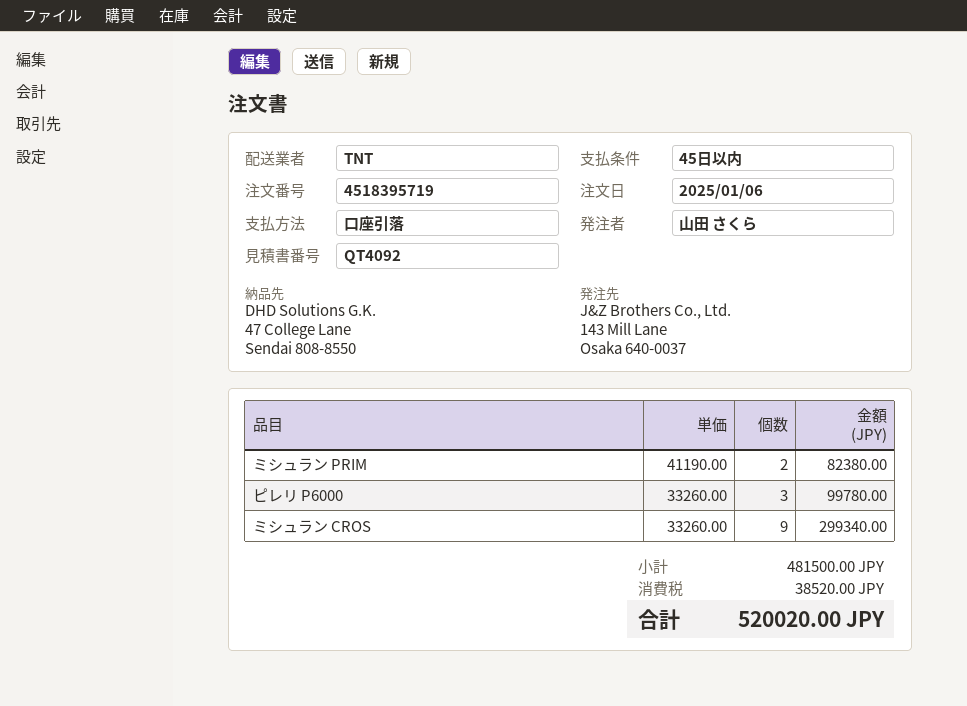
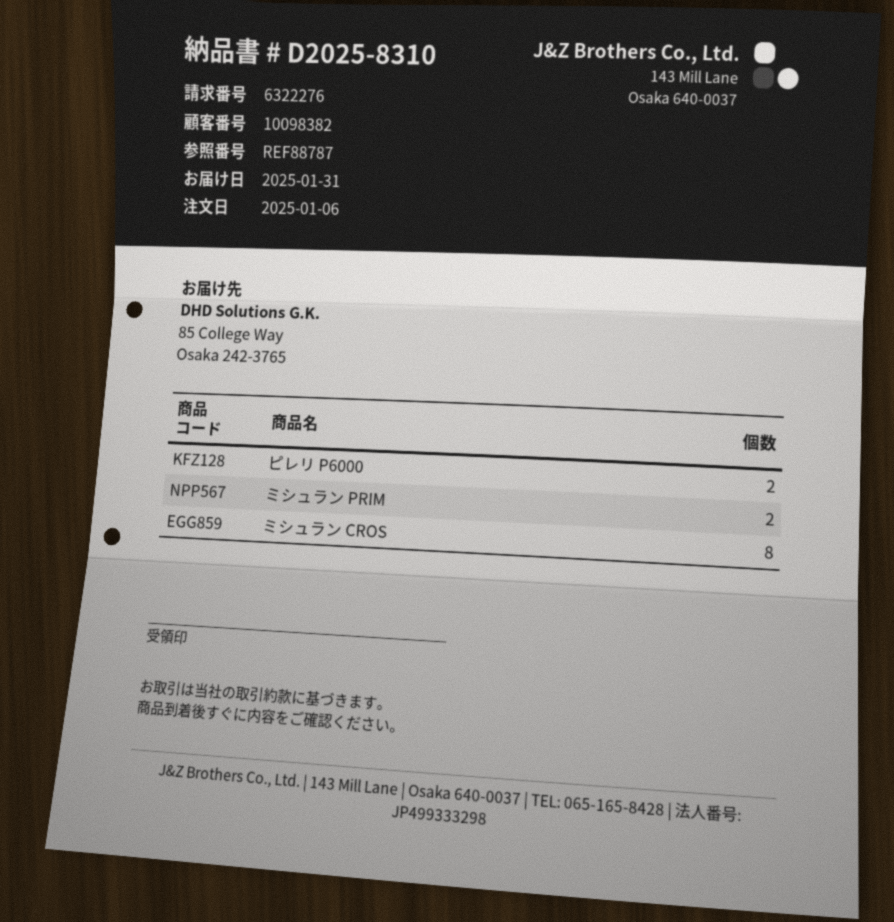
ship to: 47 College Lane, Sendai 808-8550 -> 85 College Way, Osaka 242-3765
ピレリ P6000: 3 -> 2
ミシュラン CROS: 9 -> 8

